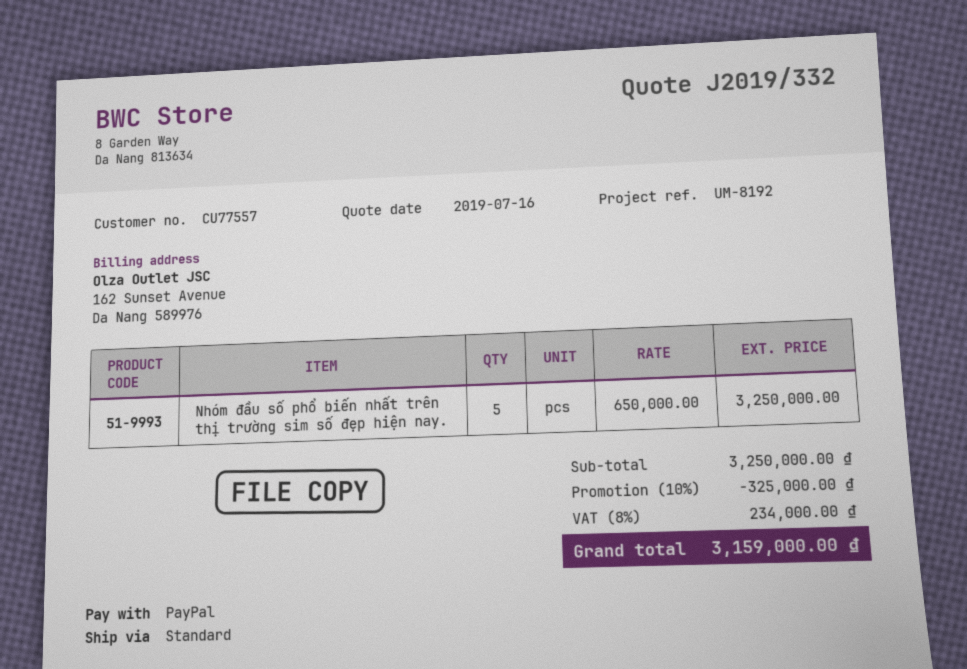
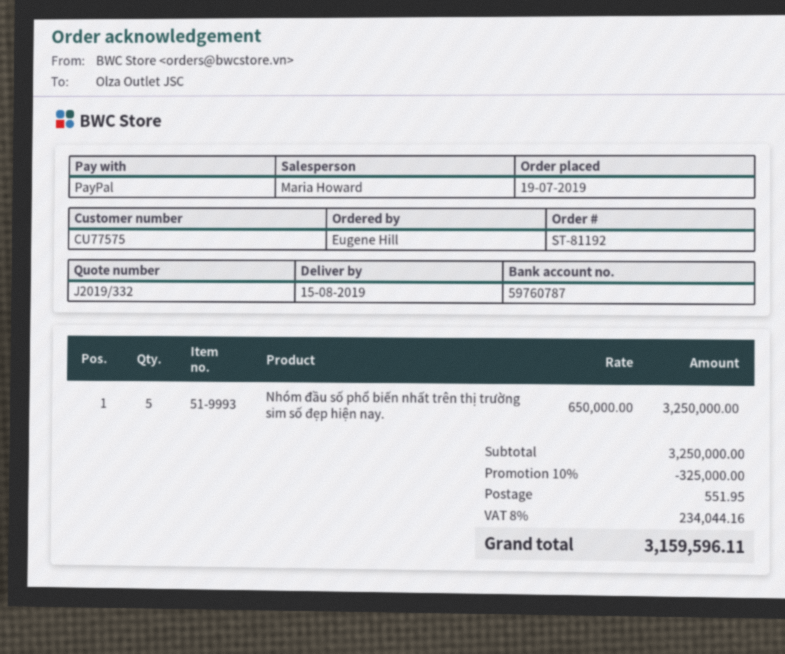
customer number: CU77557 -> CU77575
shipping: none -> 551.95
tax: 8% = 234000.00 -> 8% = 234044.16
total: 3159000.00 -> 3159596.11

